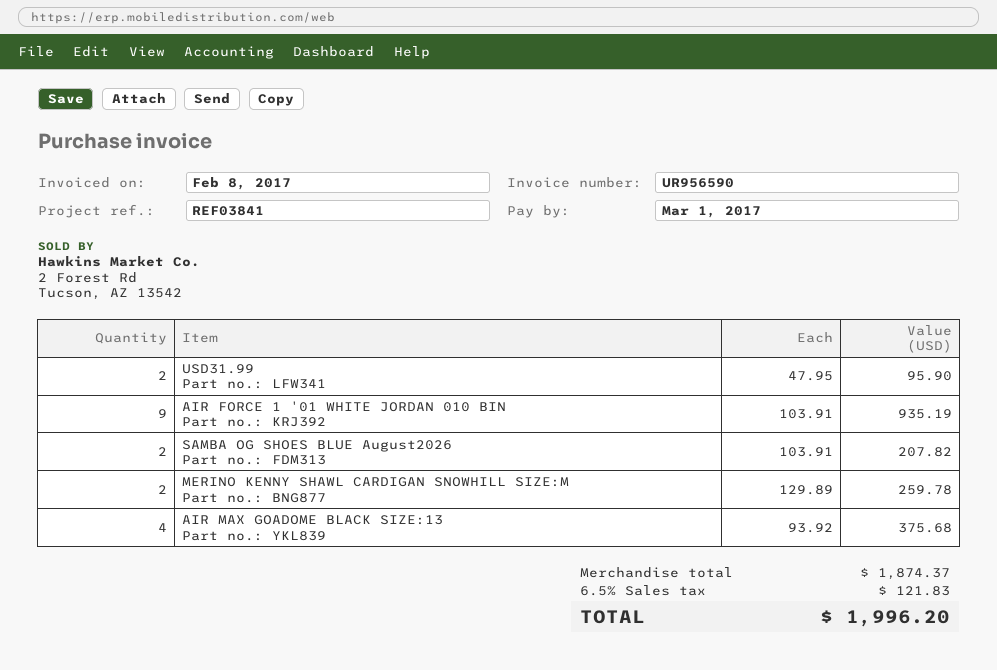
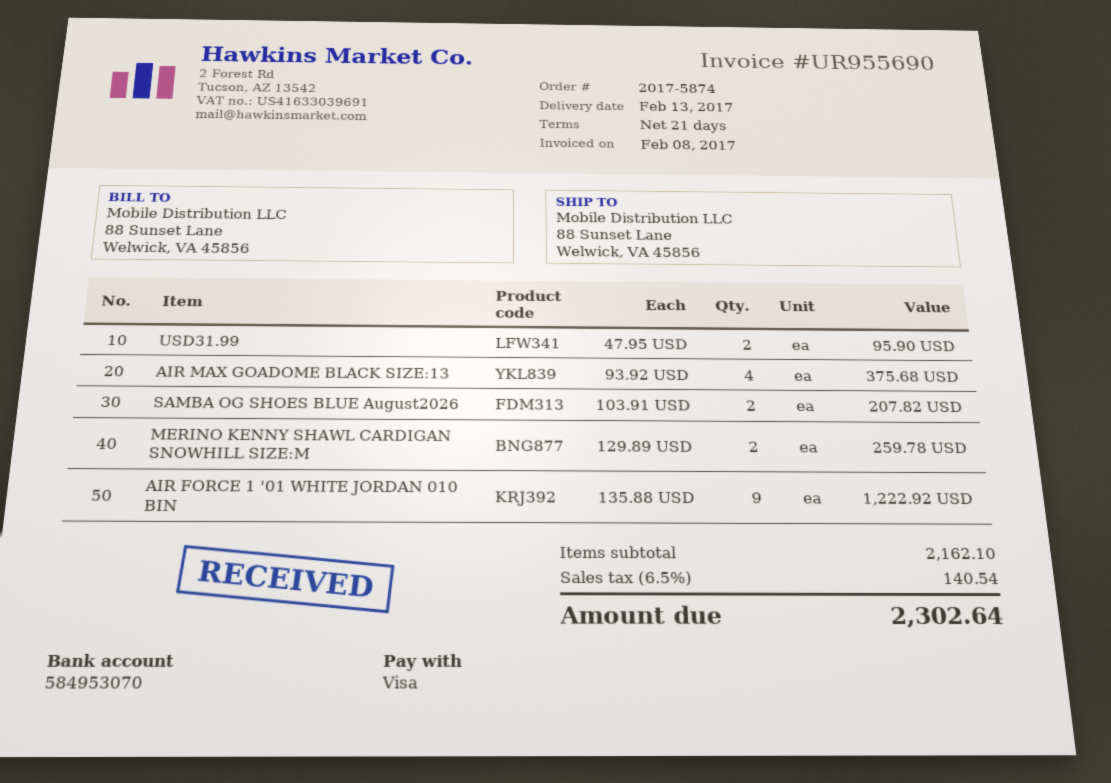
invoice number: UR956590 -> UR955690
AIR FORCE 1 '01 WHITE JORDAN 010 BIN: 9 x 103.91 = 935.19 -> 9 x 135.88 = 1222.92
subtotal: 1874.37 -> 2162.10
tax: 6.5% = 121.83 -> 6.5% = 140.54
total: 1996.20 -> 2302.64

